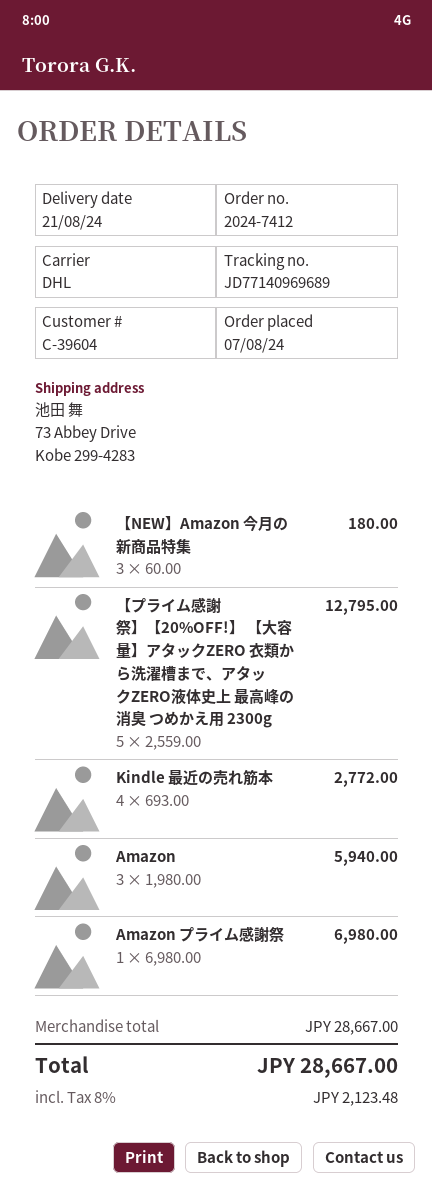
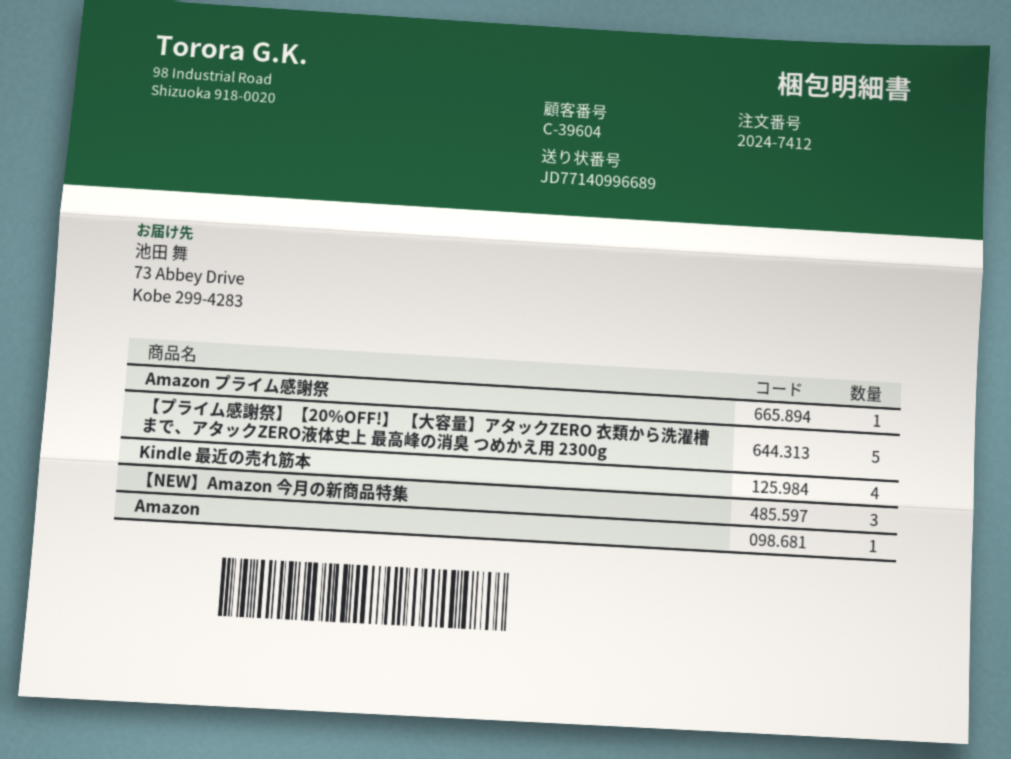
tracking number: JD77140969689 -> JD77140996689
Amazon: 3 -> 1

